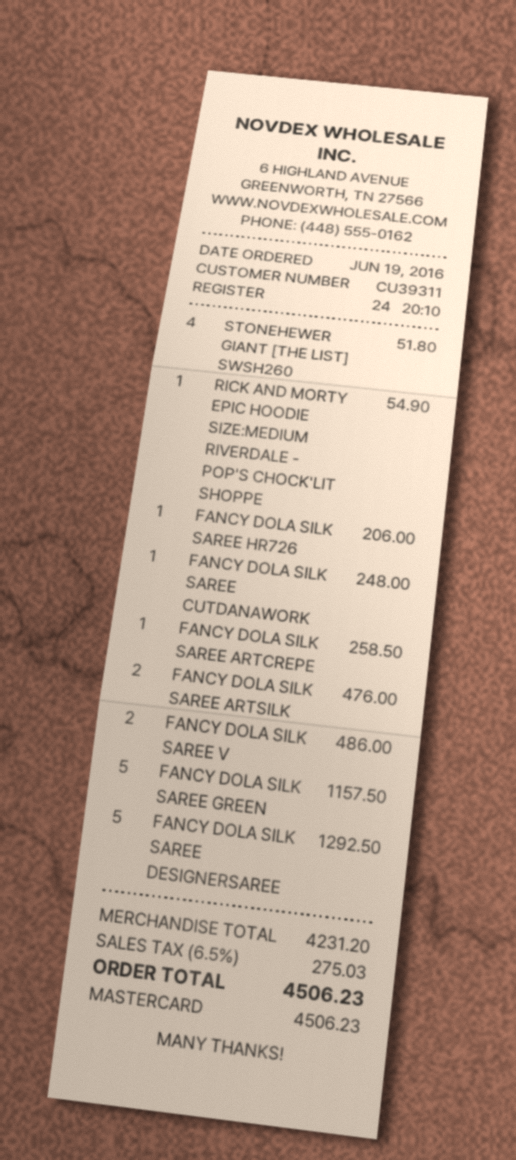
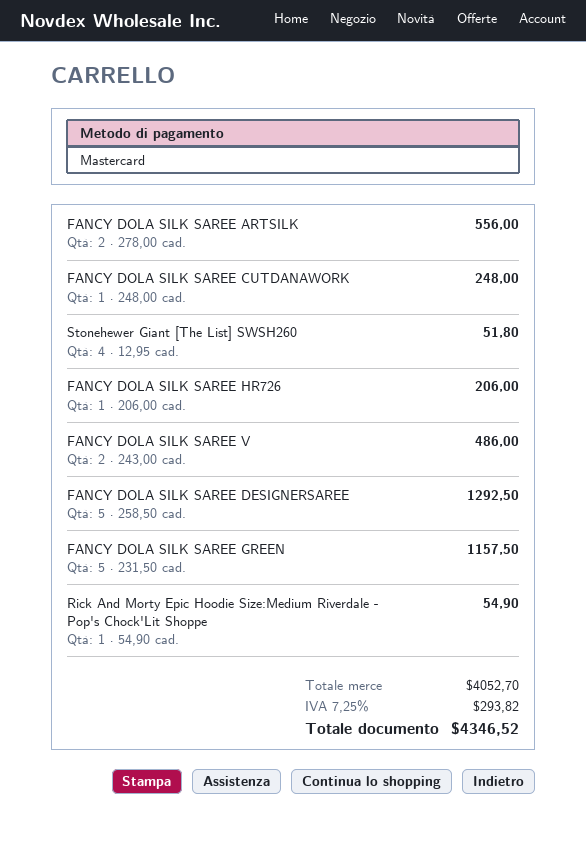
FANCY DOLA SILK SAREE ARTCREPE: 1 for 258.50 -> none
FANCY DOLA SILK SAREE ARTSILK: 2 for 476.00 -> 2 for 556.00
subtotal: 4231.20 -> 4052.70
tax: 6.5% = 275.03 -> 7.25% = 293.82
total: 4506.23 -> 4346.52

